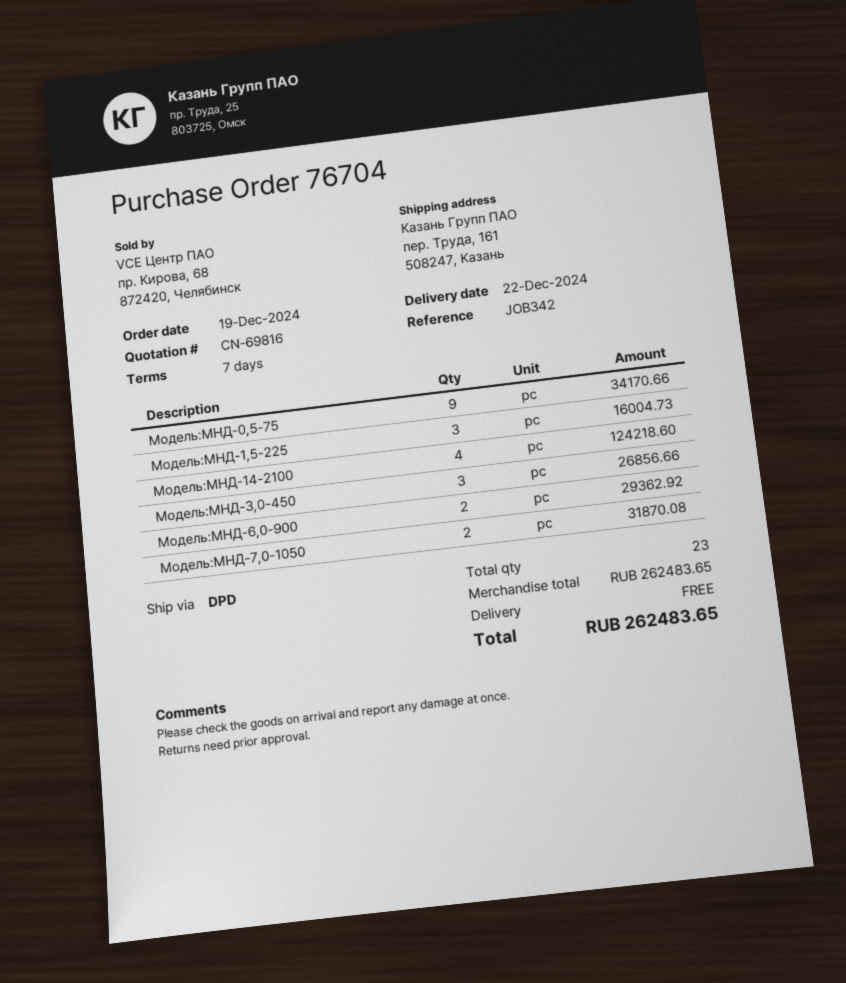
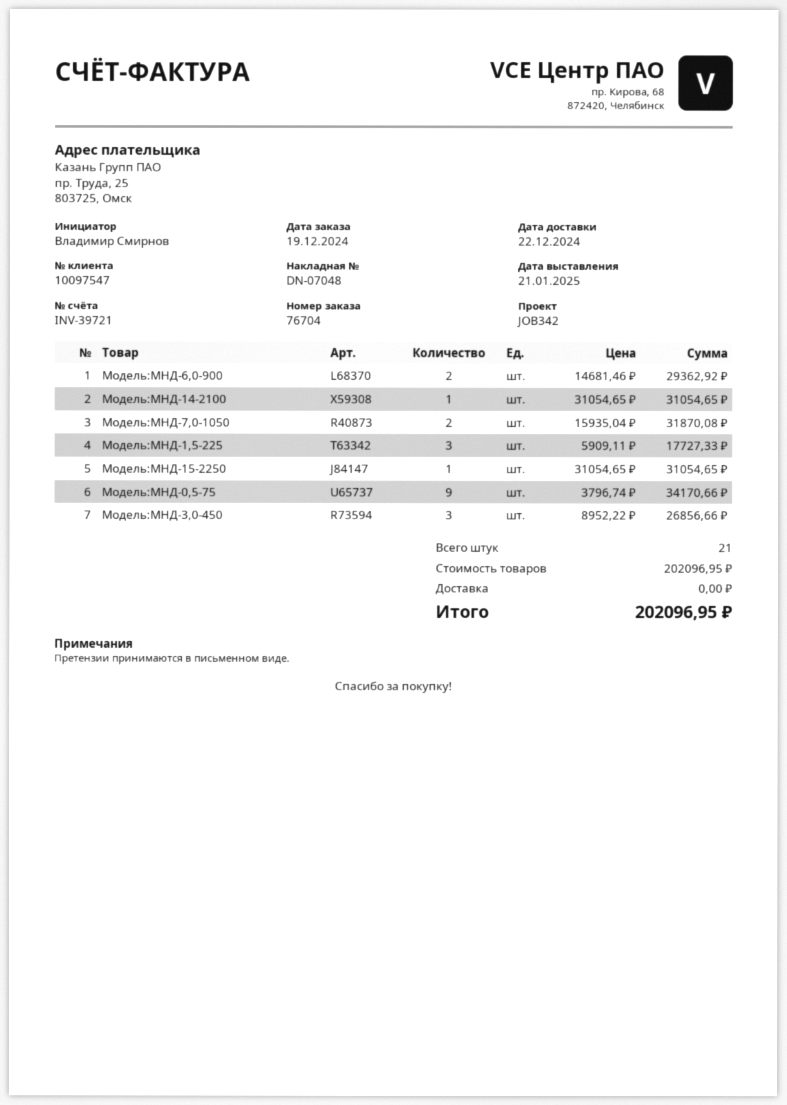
Модель:МНД-1,5-225: 3 for 16004.73 -> 3 for 17727.33
Модель:МНД-14-2100: 4 for 124218.60 -> 1 for 31054.65
Модель:МНД-15-2250: none -> 1 for 31054.65
total quantity: 23 -> 21
subtotal: 262483.65 -> 202096.95
total: 262483.65 -> 202096.95

